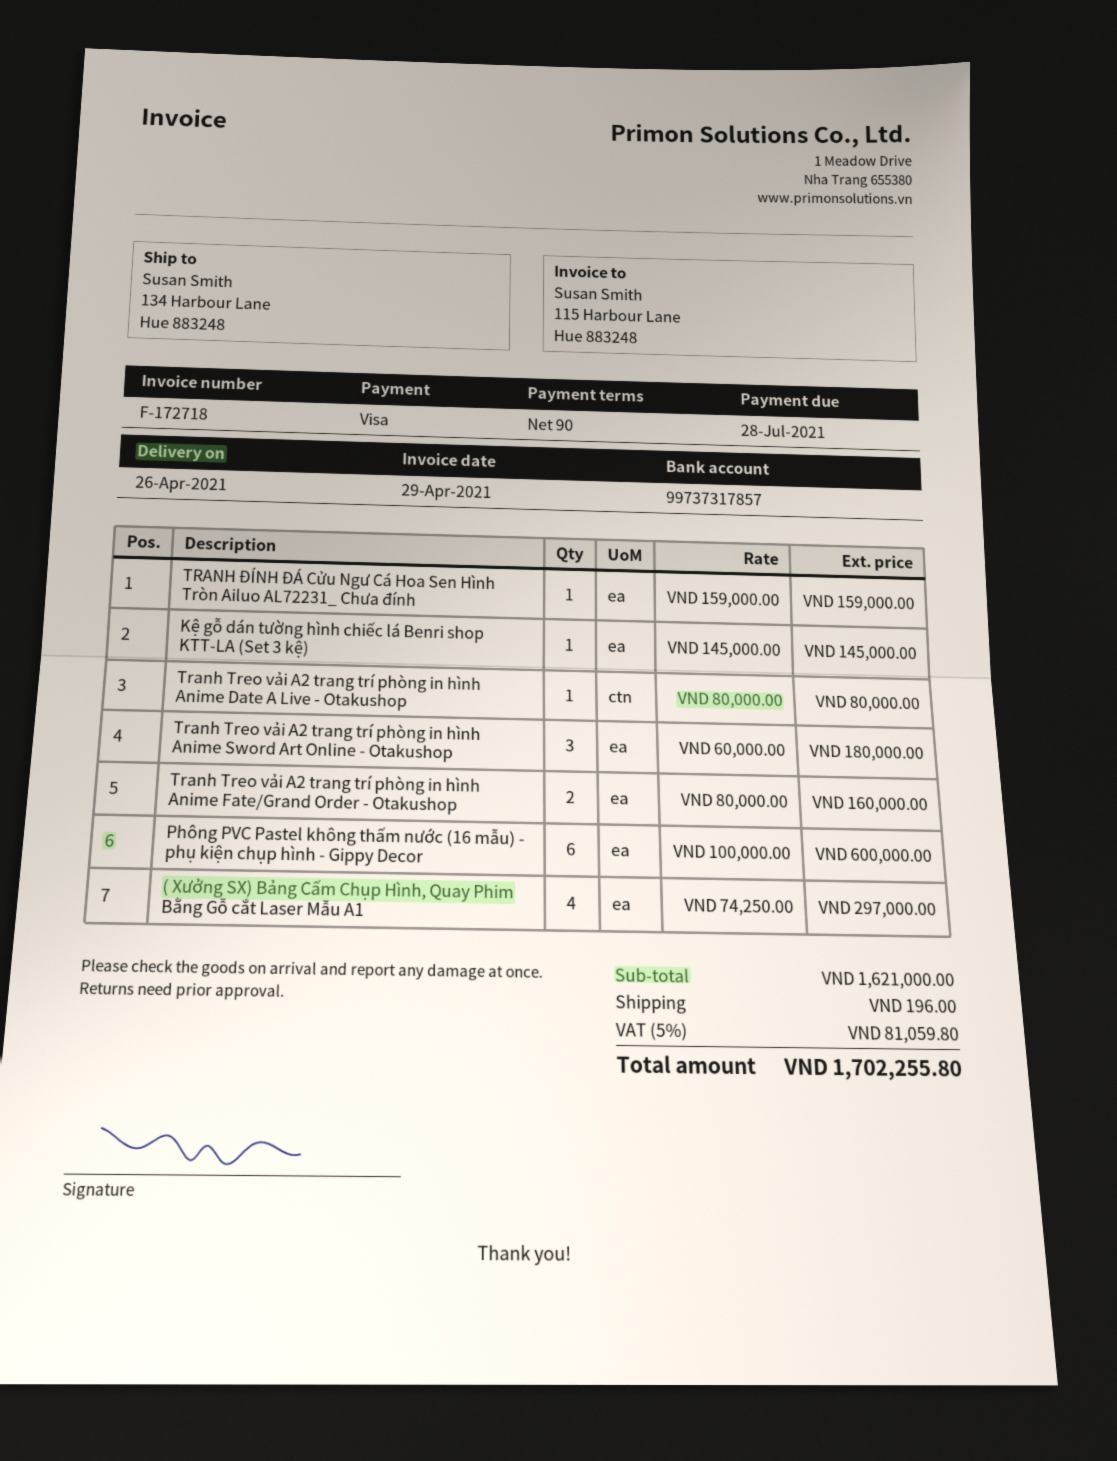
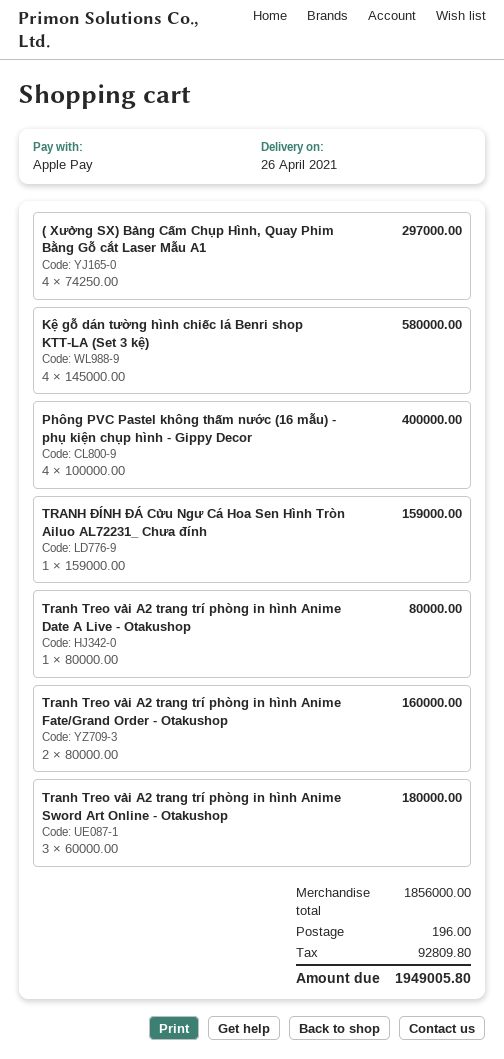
payment method: Visa -> Apple Pay
Kệ gỗ dán tường hình chiếc lá Benri shop KTT-LA (Set 3 kệ): 1 x 145000.00 = 145000.00 -> 4 x 145000.00 = 580000.00
Phông PVC Pastel không thấm nước (16 mẫu) - phụ kiện chụp hình - Gippy Decor: 6 x 100000.00 = 600000.00 -> 4 x 100000.00 = 400000.00
subtotal: 1621000.00 -> 1856000.00
tax: 81059.80 -> 92809.80
total: 1702255.80 -> 1949005.80

